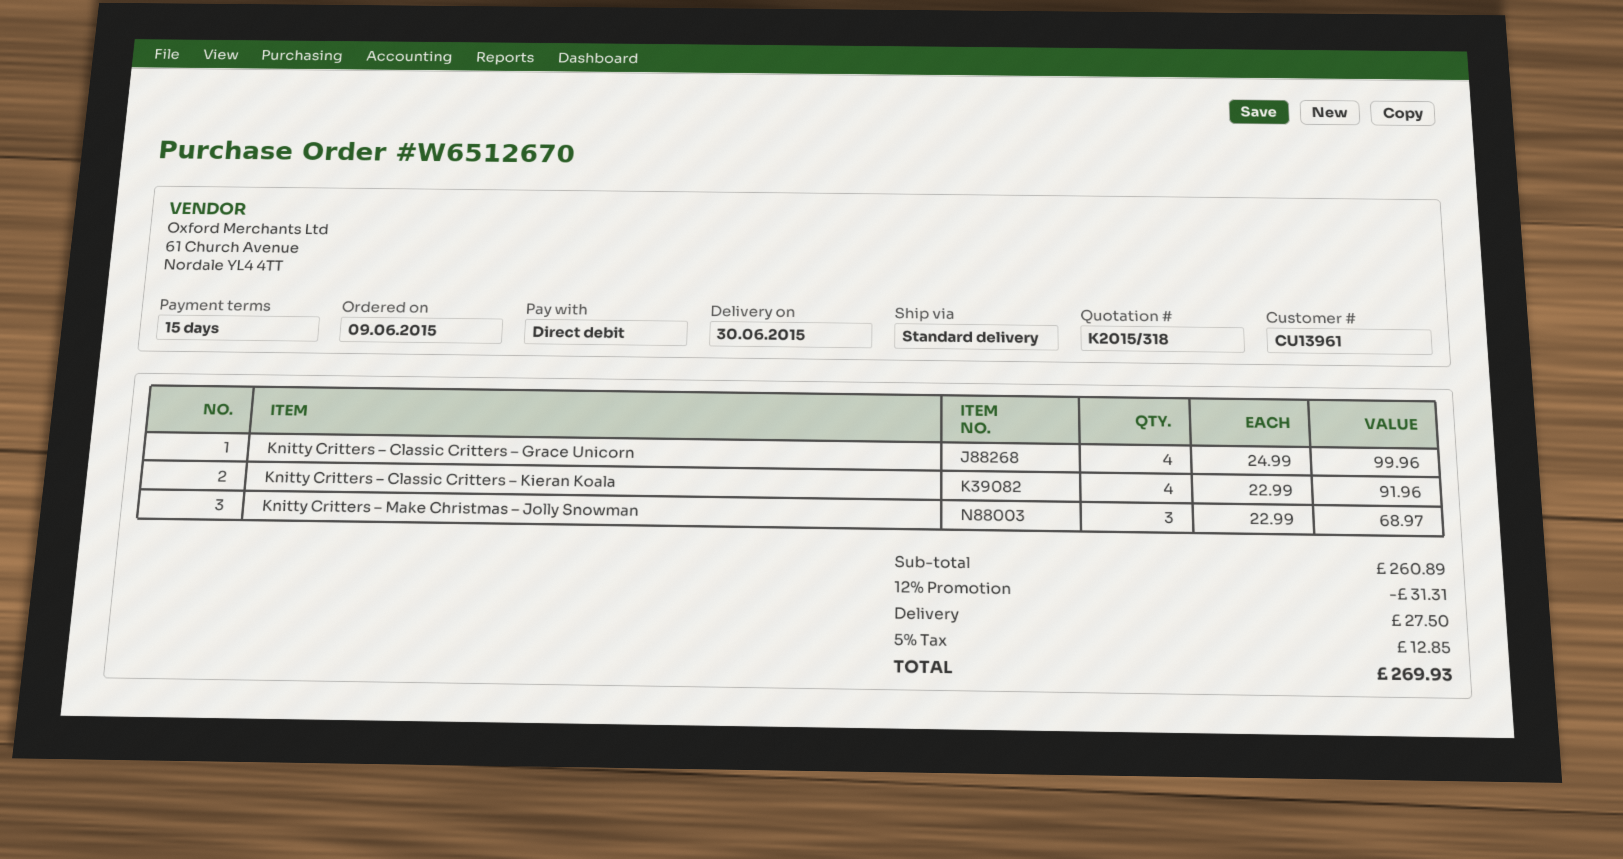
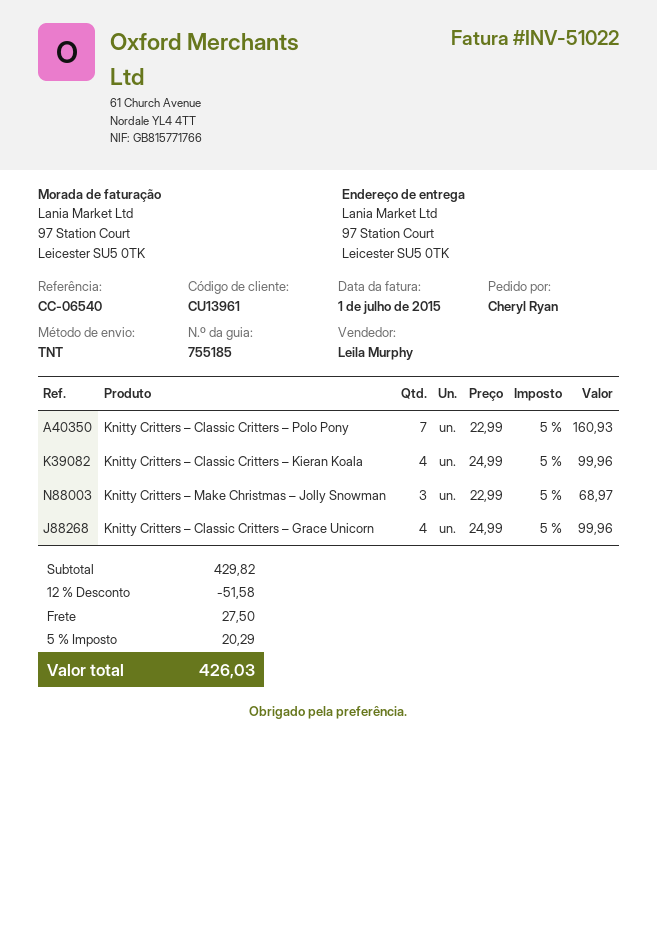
shipping method: standard -> TNT
Knitty Critters – Classic Critters – Kieran Koala: 4 x 22.99 = 91.96 -> 4 x 24.99 = 99.96
Knitty Critters – Classic Critters – Polo Pony: none -> 7 x 22.99 = 160.93
subtotal: 260.89 -> 429.82
discount: 12% = 31.31 -> 12% = 51.58
tax: 5% = 12.85 -> 5% = 20.29
total: 269.93 -> 426.03

